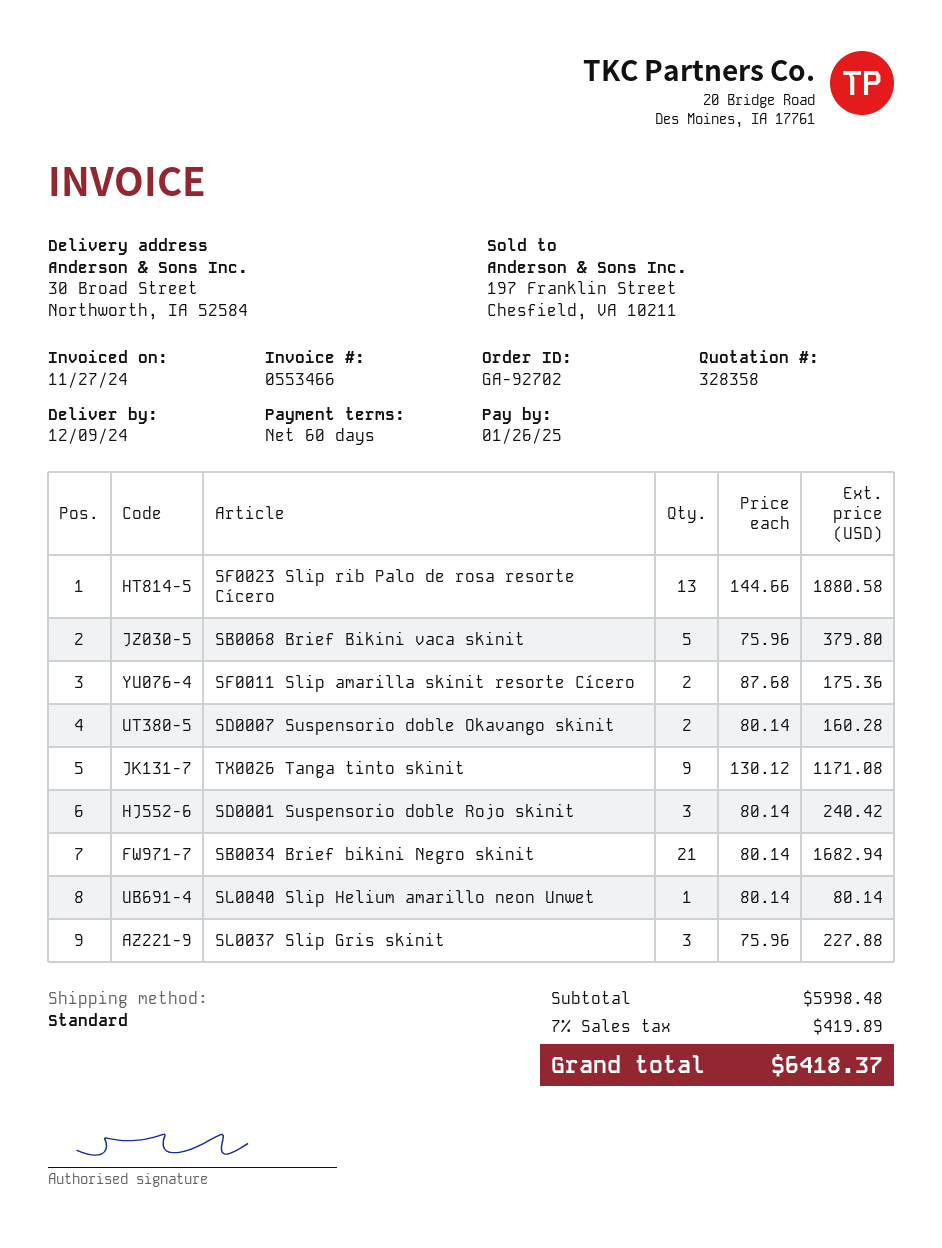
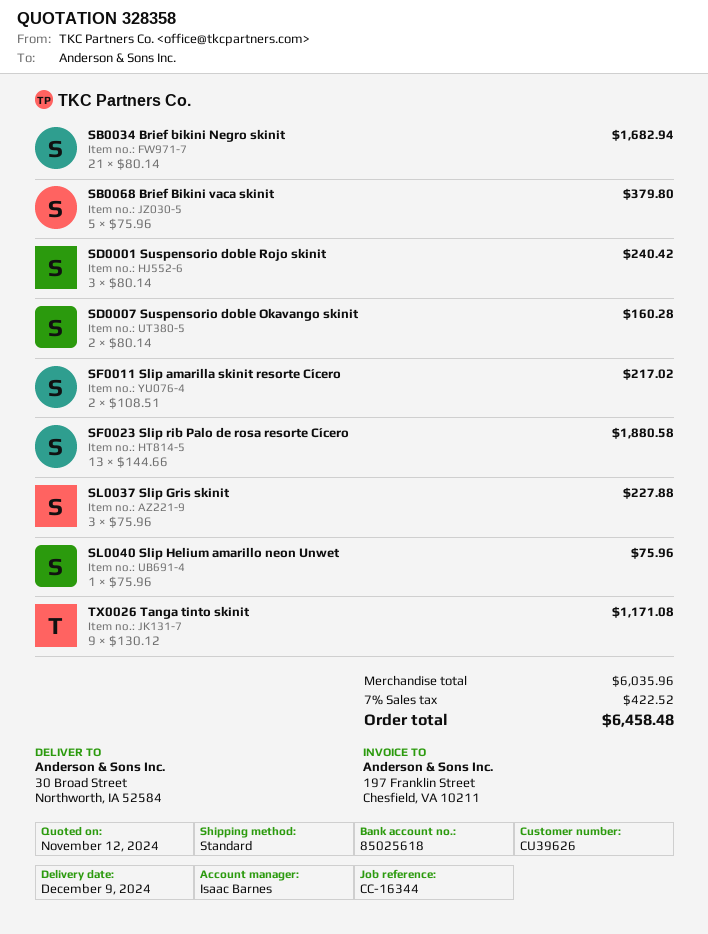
SF0011 Slip amarilla skinit resorte Cícero: 2 x 87.68 = 175.36 -> 2 x 108.51 = 217.02
SL0040 Slip Helium amarillo neon Unwet: 1 x 80.14 = 80.14 -> 1 x 75.96 = 75.96
subtotal: 5998.48 -> 6035.96
tax: 7% = 419.89 -> 7% = 422.52
total: 6418.37 -> 6458.48

